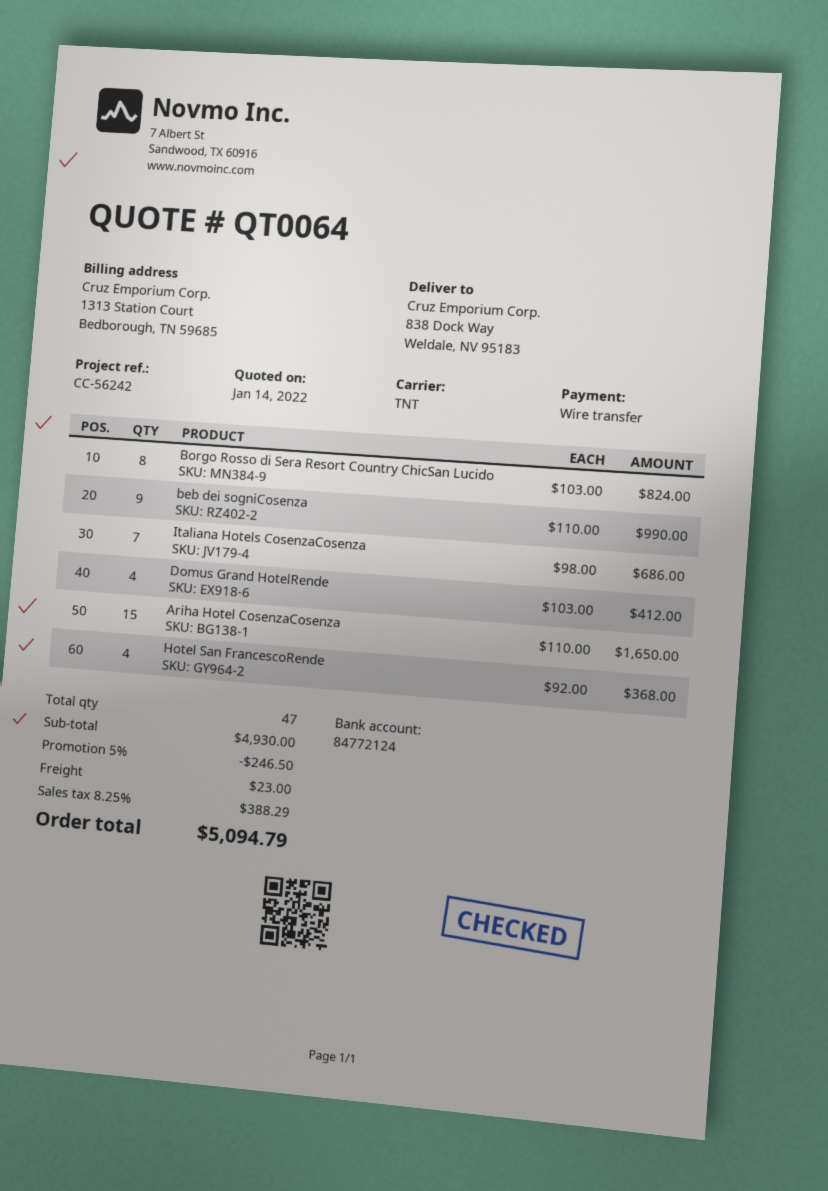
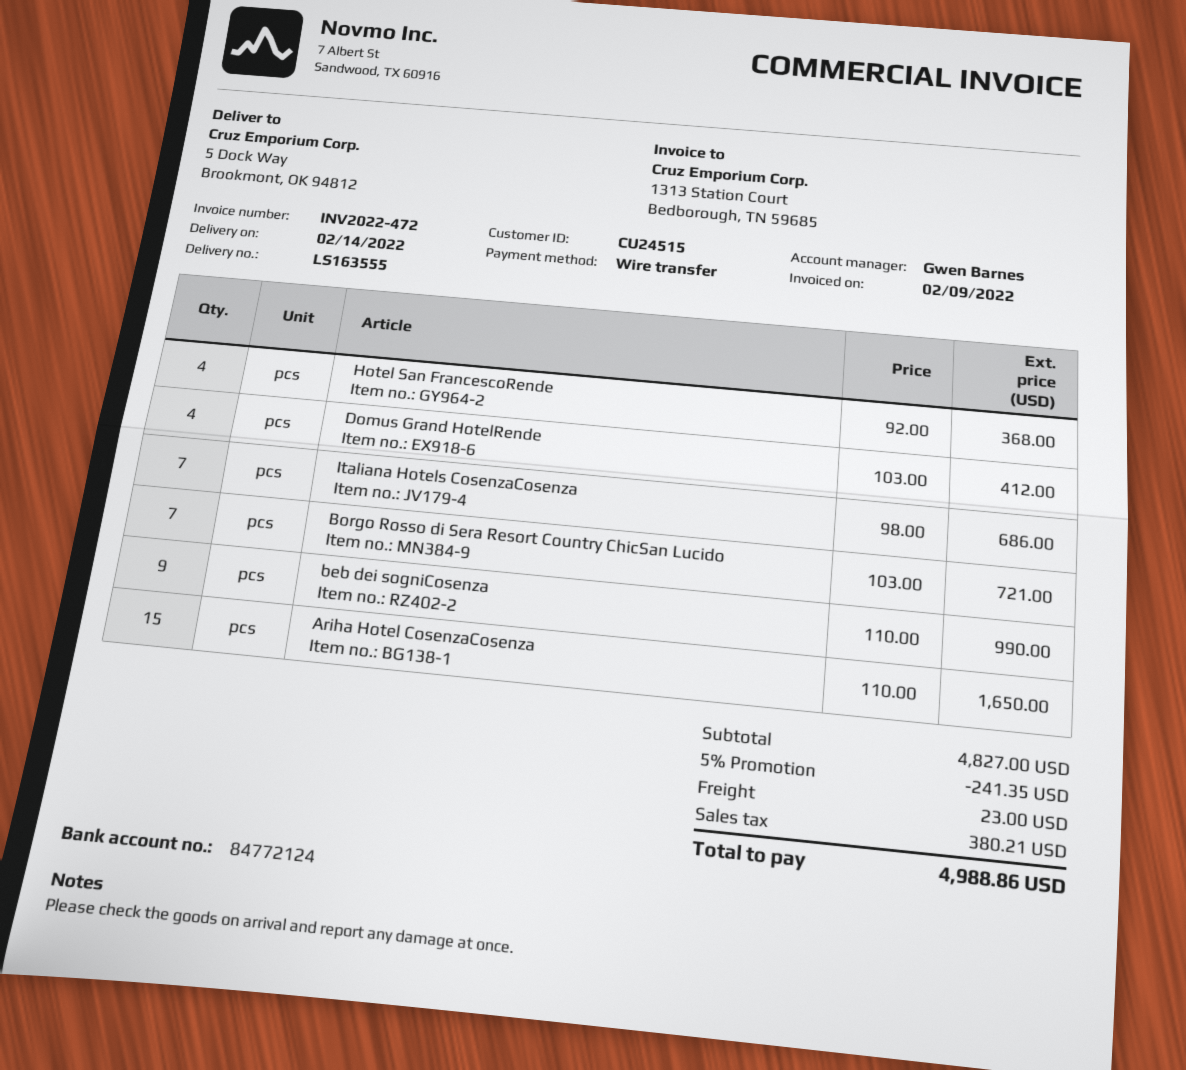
ship to: 838 Dock Way, Weldale, NV 95183 -> 5 Dock Way, Brookmont, OK 94812
Borgo Rosso di Sera Resort Country ChicSan Lucido: 8 x 103.00 = 824.00 -> 7 x 103.00 = 721.00
subtotal: 4930.00 -> 4827.00
discount: 5% = 246.50 -> 5% = 241.35
tax: 388.29 -> 380.21
total: 5094.79 -> 4988.86

